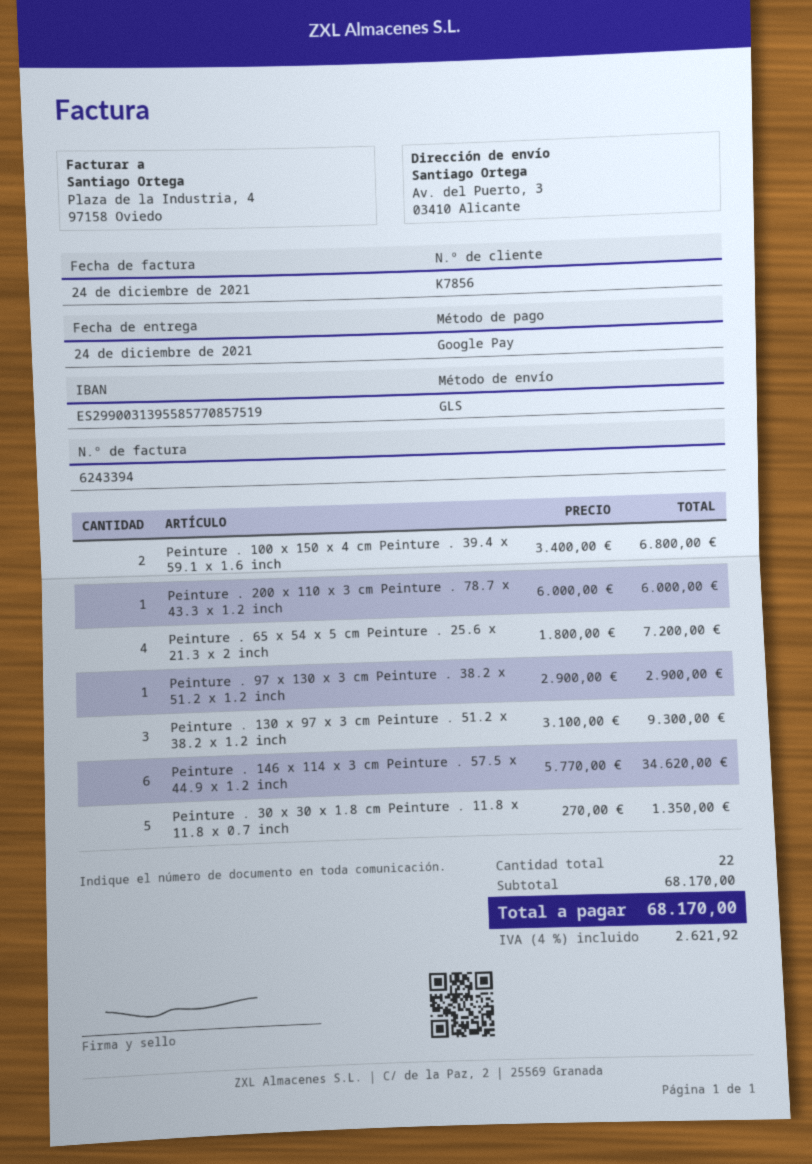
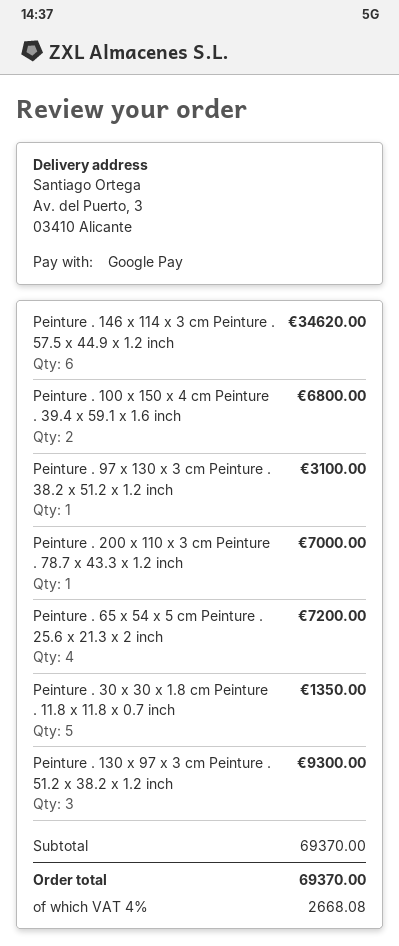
Peinture . 200 x 110 x 3 cm Peinture . 78.7 x 43.3 x 1.2 inch: 1 for 6000.00 -> 1 for 7000.00
Peinture . 97 x 130 x 3 cm Peinture . 38.2 x 51.2 x 1.2 inch: 1 for 2900.00 -> 1 for 3100.00
subtotal: 68170.00 -> 69370.00
tax: 4% = 2621.92 -> 4% = 2668.08
total: 68170.00 -> 69370.00

